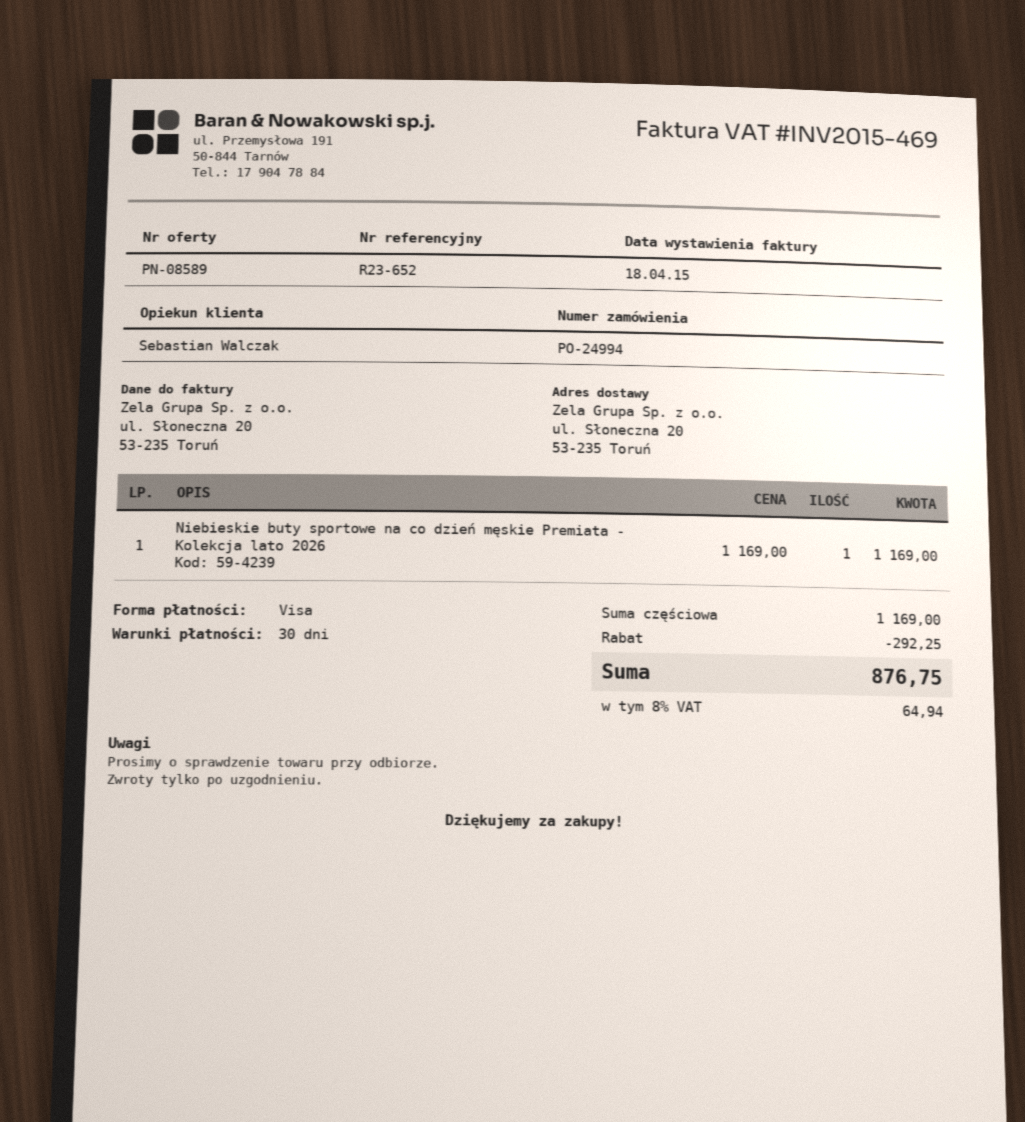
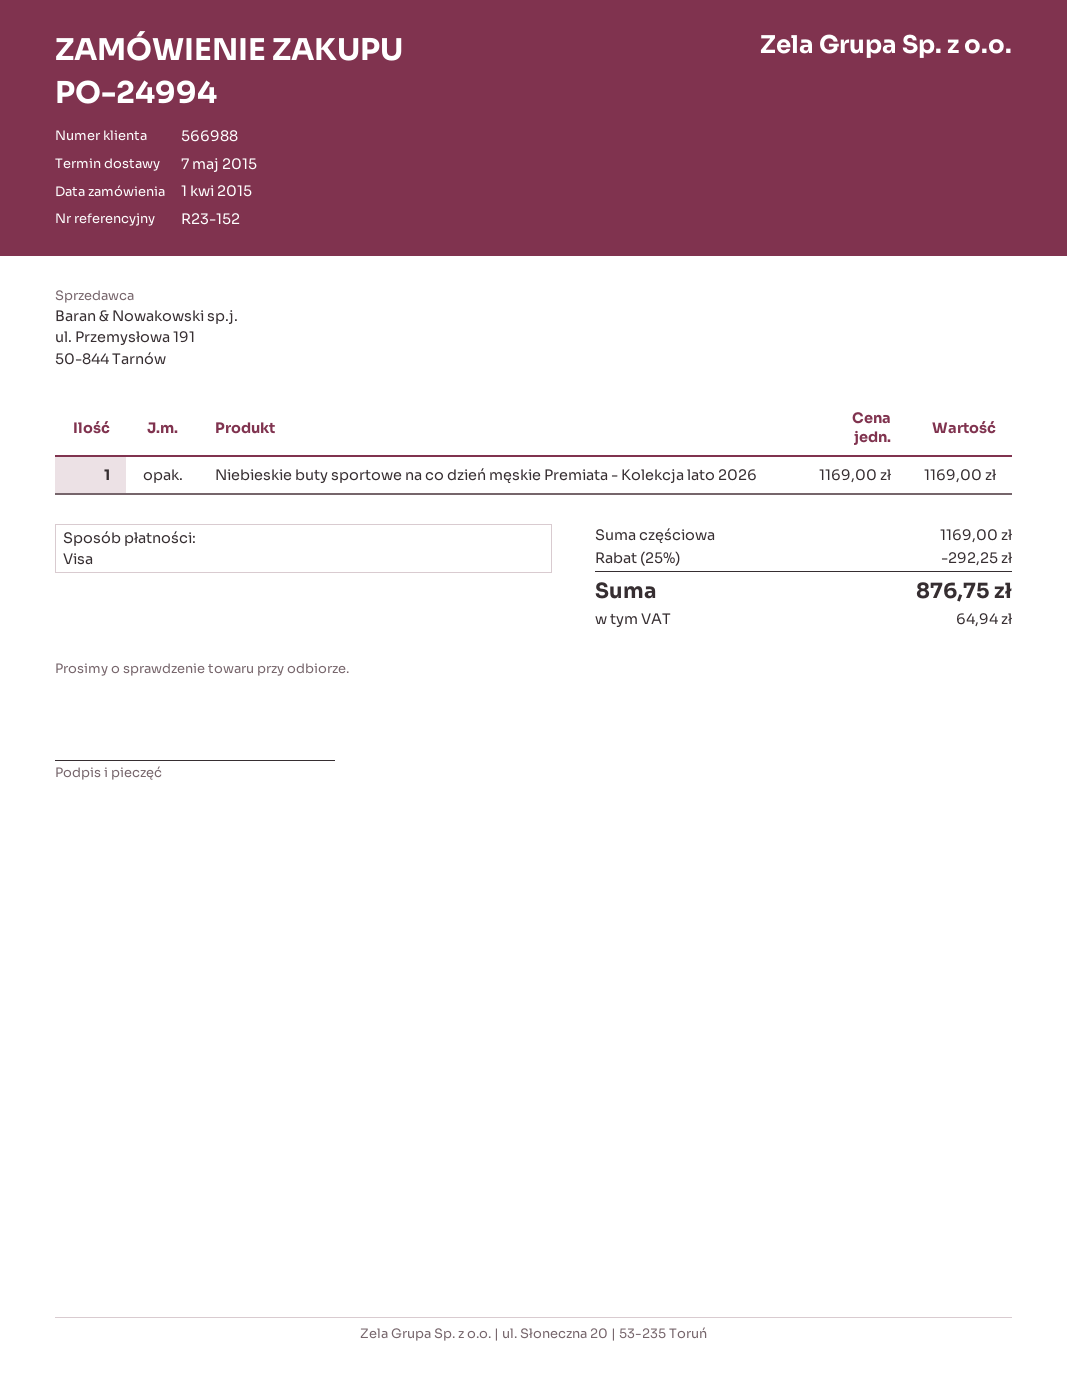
reference: R23-652 -> R23-152

